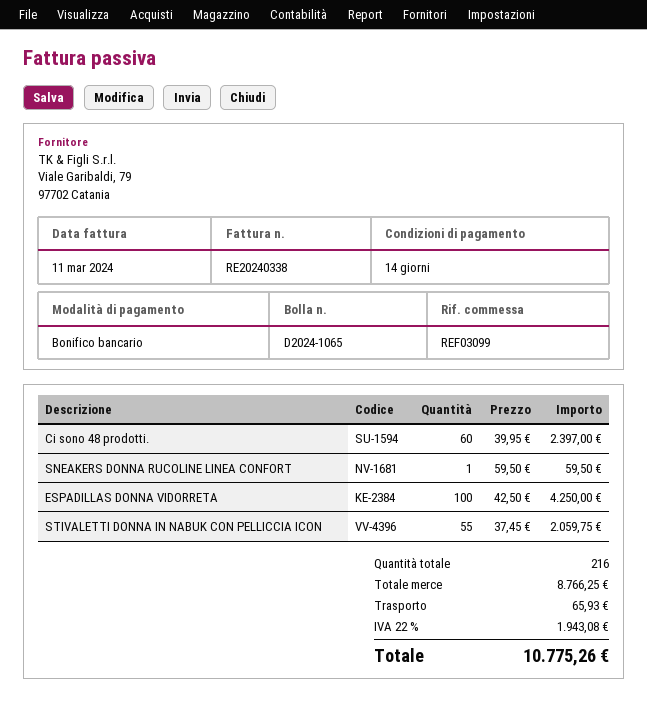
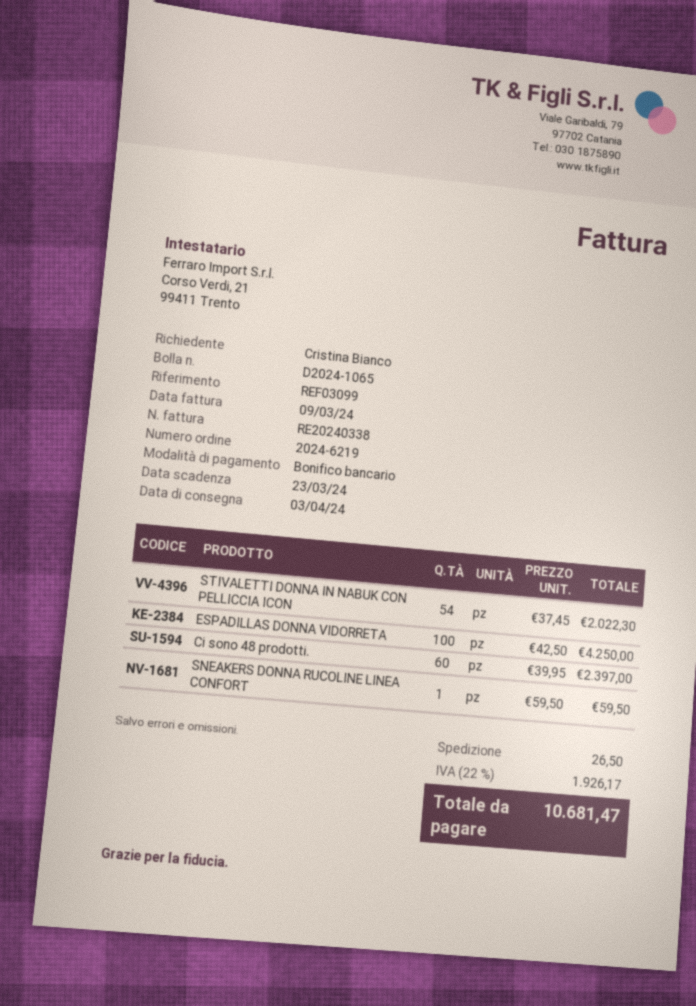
invoice date: 2024-03-11 -> 2024-03-09
STIVALETTI DONNA IN NABUK CON PELLICCIA ICON: 55 x 37.45 = 2059.75 -> 54 x 37.45 = 2022.30
shipping: 65.93 -> 26.50
tax: 22% = 1943.08 -> 22% = 1926.17
total: 10775.26 -> 10681.47

